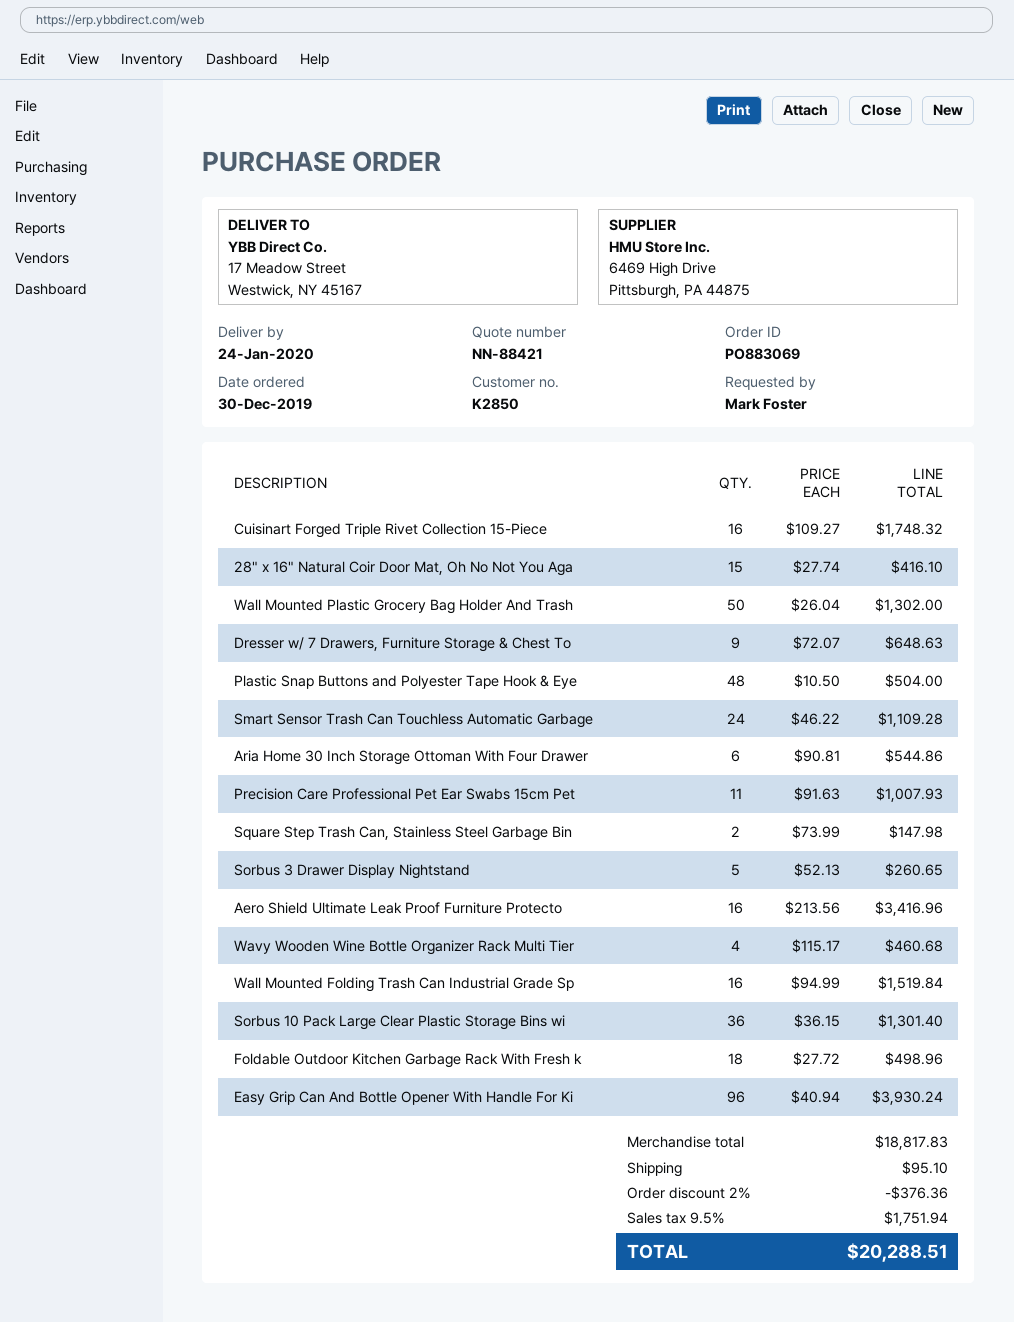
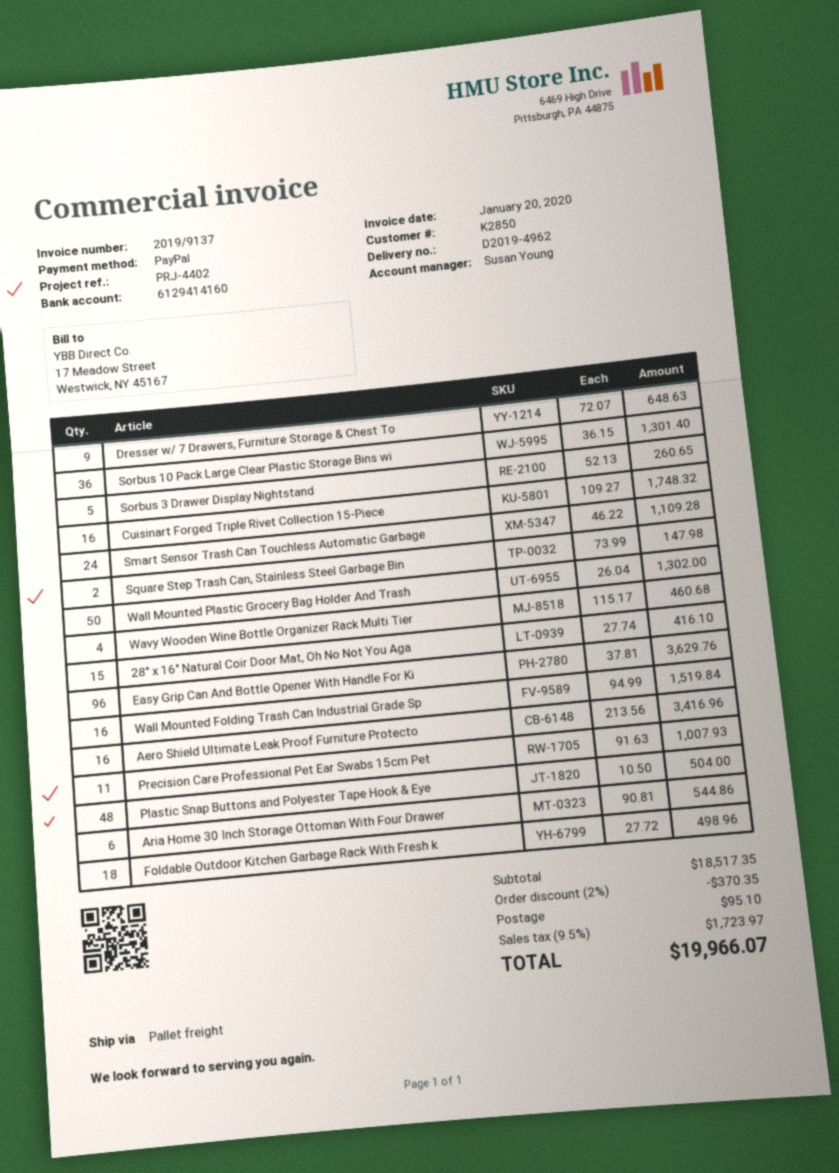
Easy Grip Can And Bottle Opener With Handle For Ki: 96 x 40.94 = 3930.24 -> 96 x 37.81 = 3629.76
subtotal: 18817.83 -> 18517.35
discount: 2% = 376.36 -> 2% = 370.35
tax: 9.5% = 1751.94 -> 9.5% = 1723.97
total: 20288.51 -> 19966.07

